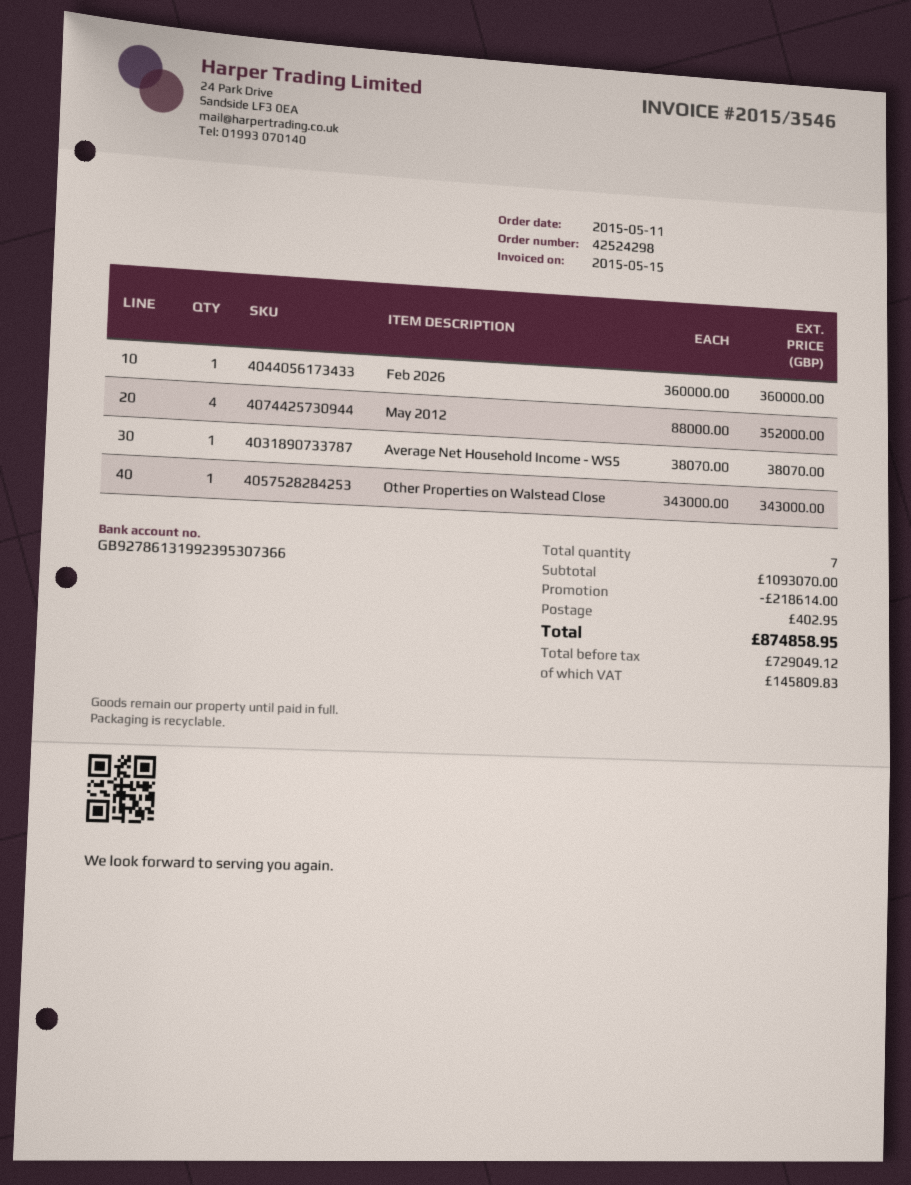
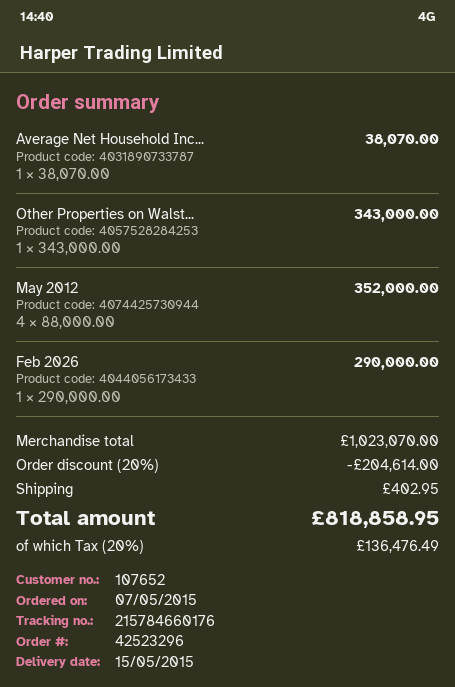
order number: 42524298 -> 42523296
order date: 2015-05-11 -> 2015-05-07
Feb 2026: 1 x 360000.00 = 360000.00 -> 1 x 290000.00 = 290000.00
subtotal: 1093070.00 -> 1023070.00
discount: 218614.00 -> 204614.00
tax: 145809.83 -> 136476.49
total: 874858.95 -> 818858.95

